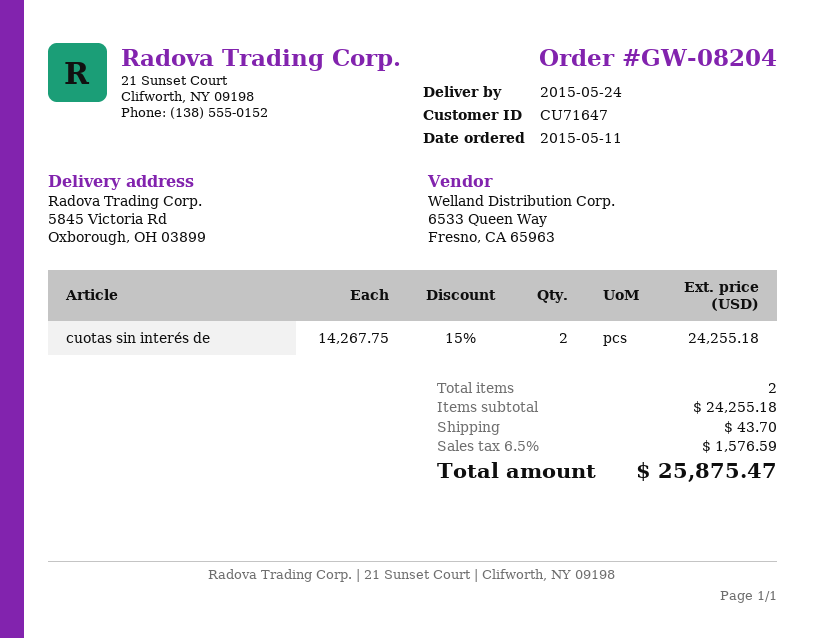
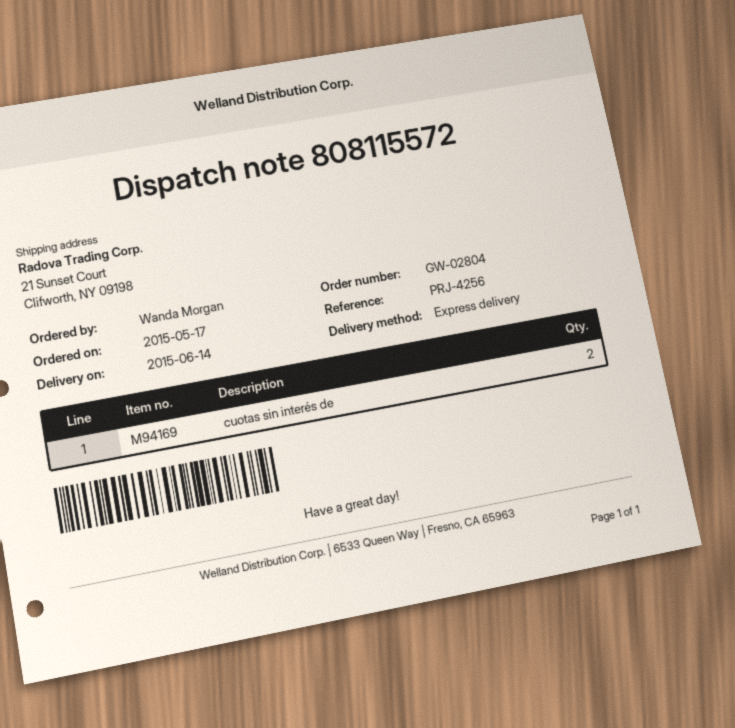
order number: GW-08204 -> GW-02804
order date: 2015-05-11 -> 2015-05-17
delivery date: 2015-05-24 -> 2015-06-14
ship to: 5845 Victoria Rd, Oxborough, OH 03899 -> 21 Sunset Court, Clifworth, NY 09198

